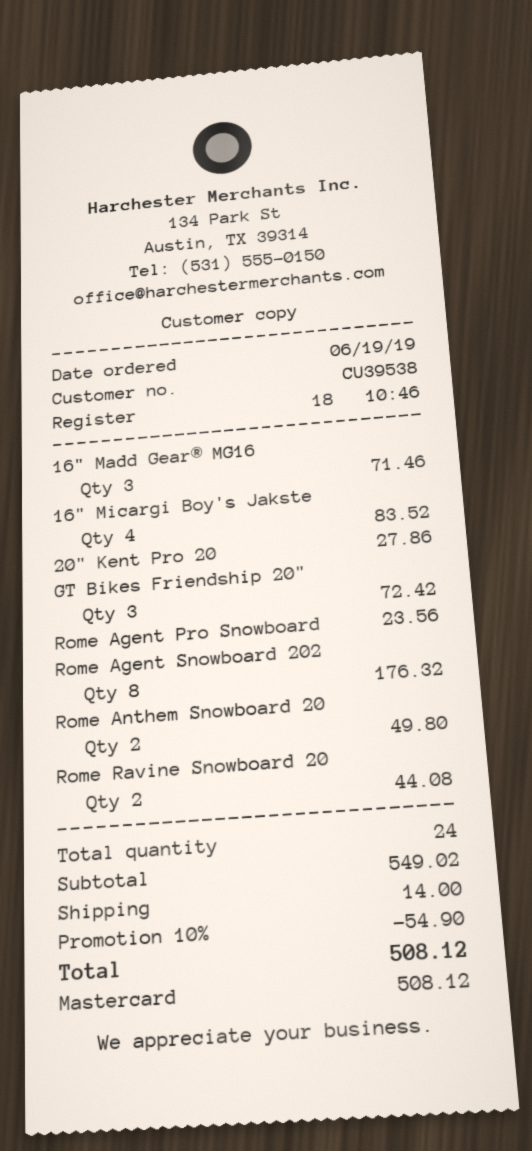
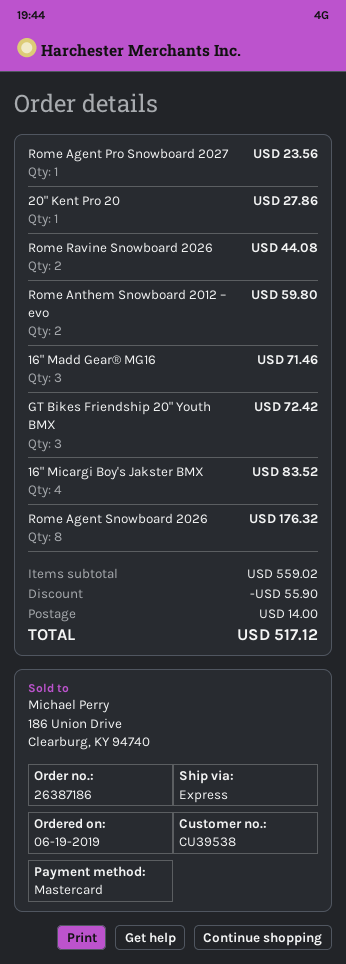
Rome Anthem Snowboard 20: 2 for 49.80 -> 2 for 59.80
subtotal: 549.02 -> 559.02
discount: 54.90 -> 55.90
total: 508.12 -> 517.12

